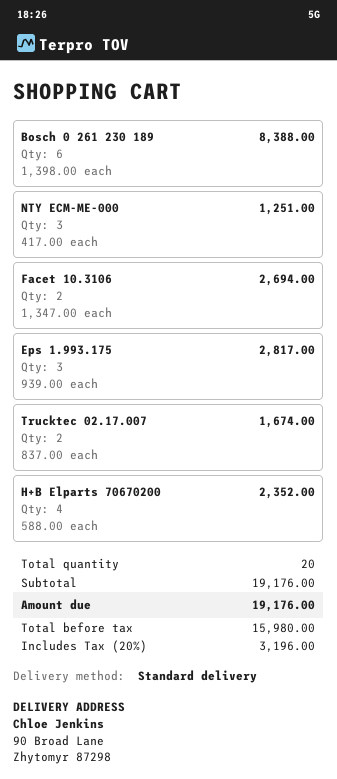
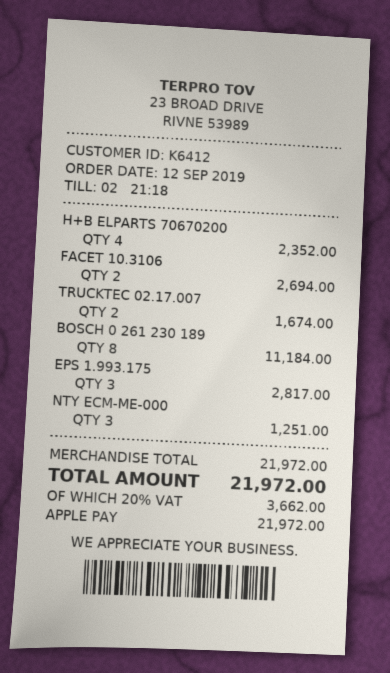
Bosch 0 261 230 189: 6 for 8388.00 -> 8 for 11184.00
subtotal: 19176.00 -> 21972.00
tax: 20% = 3196.00 -> 20% = 3662.00
total: 19176.00 -> 21972.00

